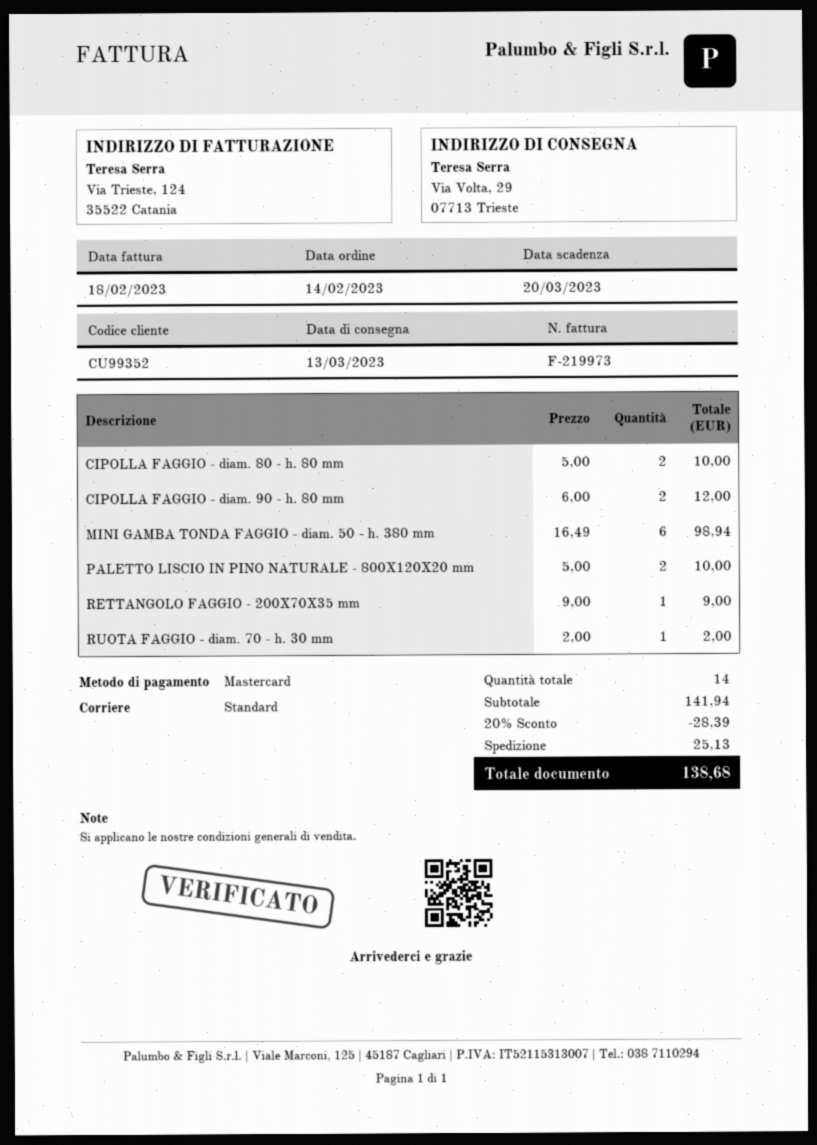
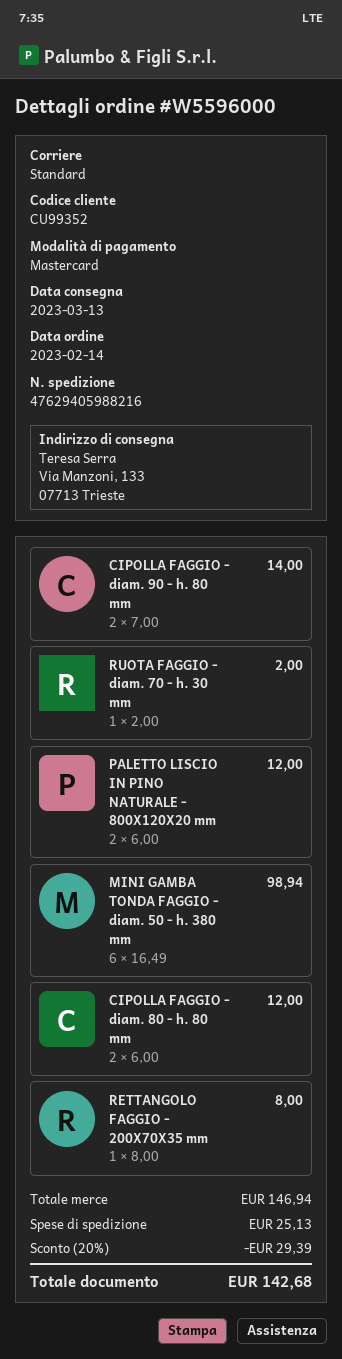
ship to: Via Volta, 29, 07713 Trieste -> Via Manzoni, 133, 07713 Trieste
CIPOLLA FAGGIO - diam. 80 - h. 80 mm: 2 x 5.00 = 10.00 -> 2 x 6.00 = 12.00
CIPOLLA FAGGIO - diam. 90 - h. 80 mm: 2 x 6.00 = 12.00 -> 2 x 7.00 = 14.00
PALETTO LISCIO IN PINO NATURALE - 800X120X20 mm: 2 x 5.00 = 10.00 -> 2 x 6.00 = 12.00
RETTANGOLO FAGGIO - 200X70X35 mm: 1 x 9.00 = 9.00 -> 1 x 8.00 = 8.00
subtotal: 141.94 -> 146.94
discount: 20% = 28.39 -> 20% = 29.39
total: 138.68 -> 142.68

